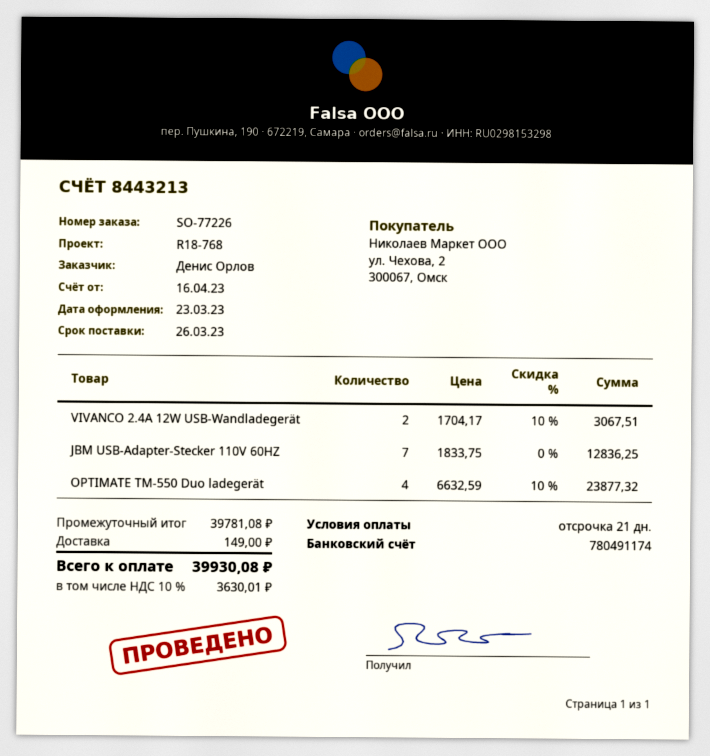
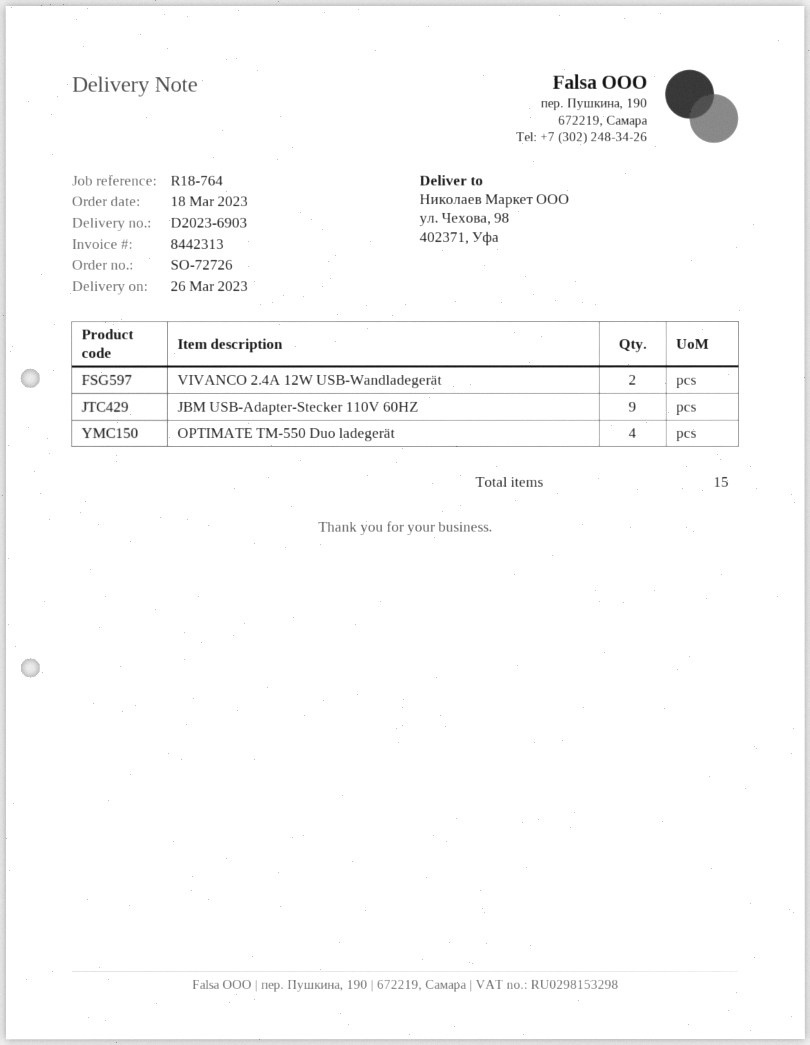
order number: SO-77226 -> SO-72726
order date: 2023-03-23 -> 2023-03-18
invoice number: 8443213 -> 8442313
reference: R18-768 -> R18-764
JBM USB-Adapter-Stecker 110V 60HZ: 7 -> 9

